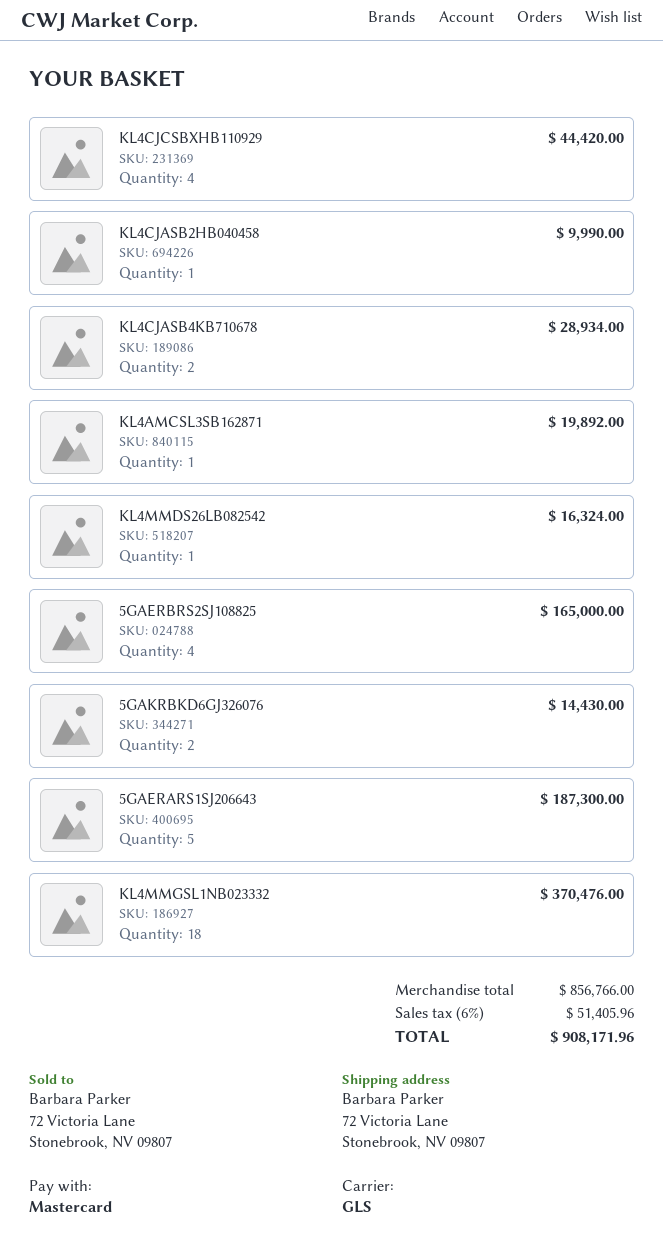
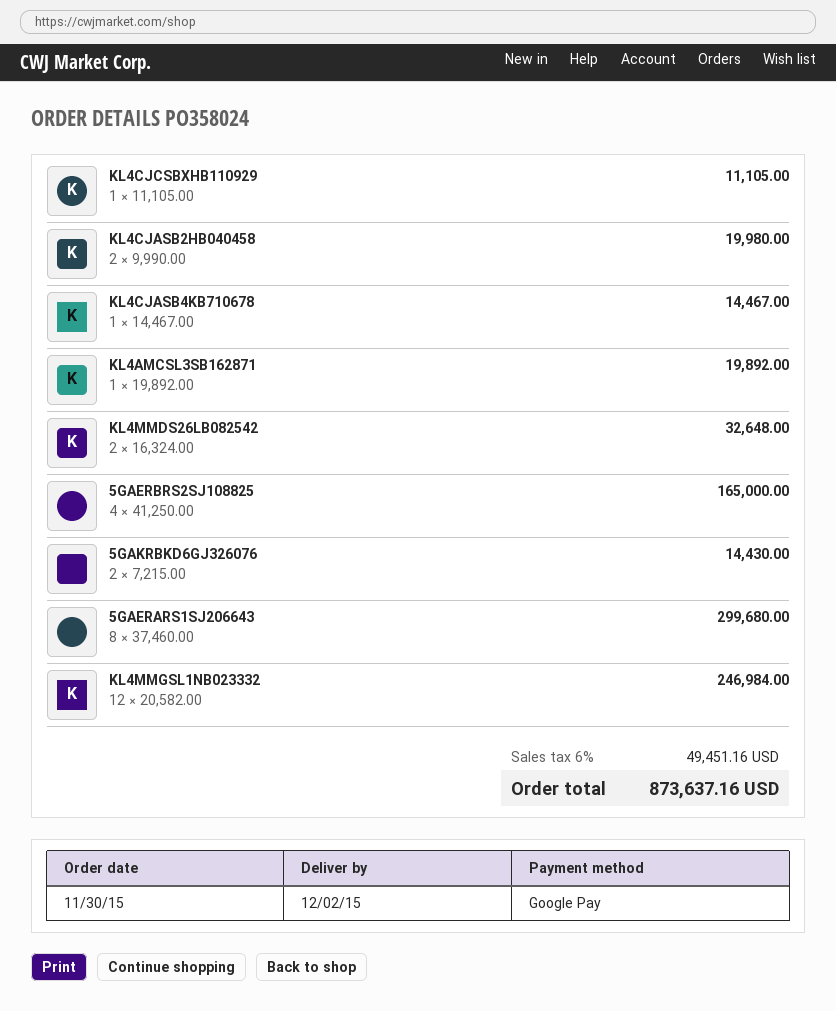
payment method: Mastercard -> Google Pay
KL4CJCSBXHB110929: 4 for 44420.00 -> 1 for 11105.00
KL4CJASB2HB040458: 1 for 9990.00 -> 2 for 19980.00
KL4CJASB4KB710678: 2 for 28934.00 -> 1 for 14467.00
KL4MMDS26LB082542: 1 for 16324.00 -> 2 for 32648.00
5GAERARS1SJ206643: 5 for 187300.00 -> 8 for 299680.00
KL4MMGSL1NB023332: 18 for 370476.00 -> 12 for 246984.00
tax: 6% = 51405.96 -> 6% = 49451.16
total: 908171.96 -> 873637.16

